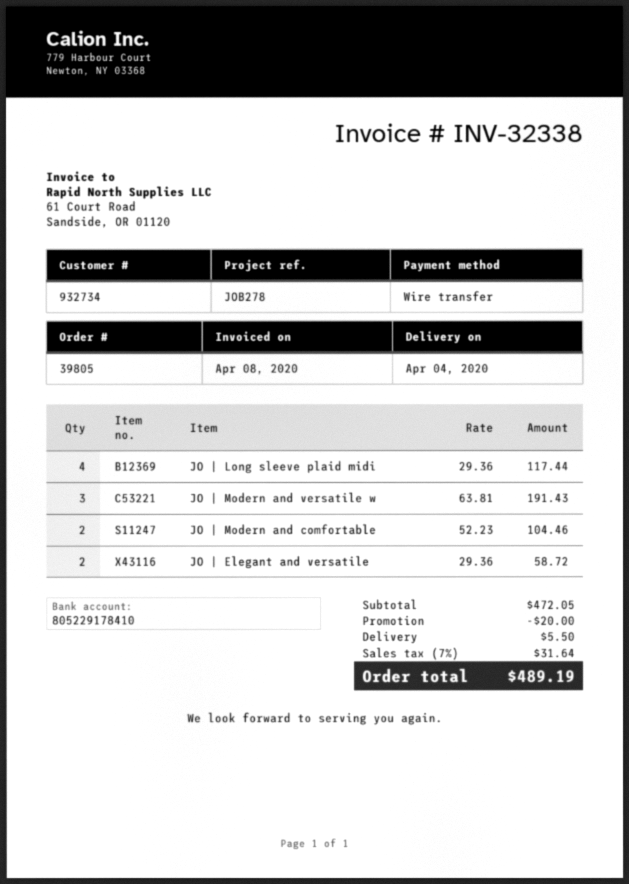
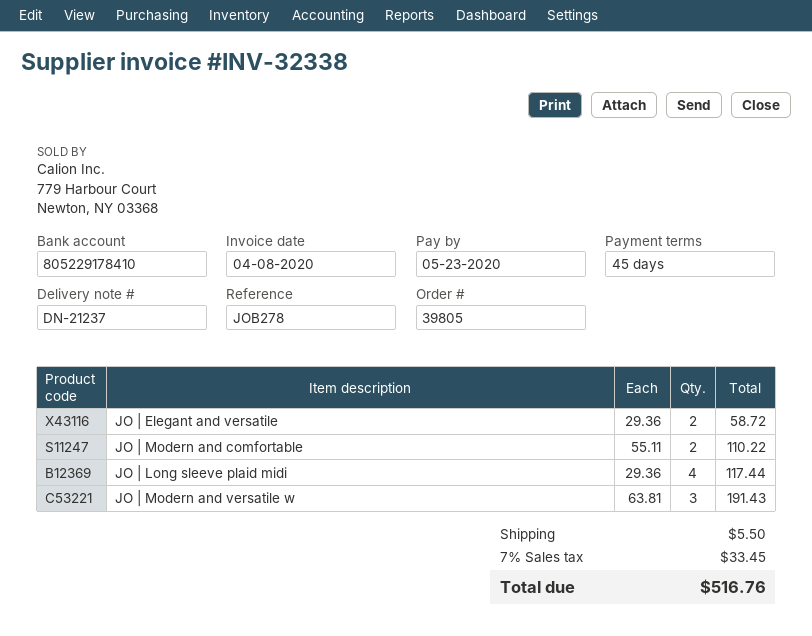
JO | Modern and comfortable: 2 x 52.23 = 104.46 -> 2 x 55.11 = 110.22
discount: 20.00 -> none
tax: 7% = 31.64 -> 7% = 33.45
total: 489.19 -> 516.76

